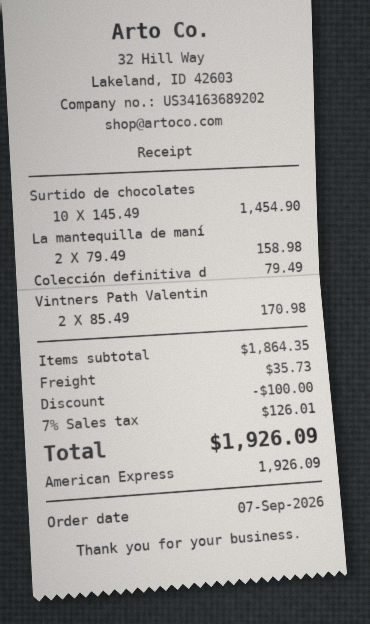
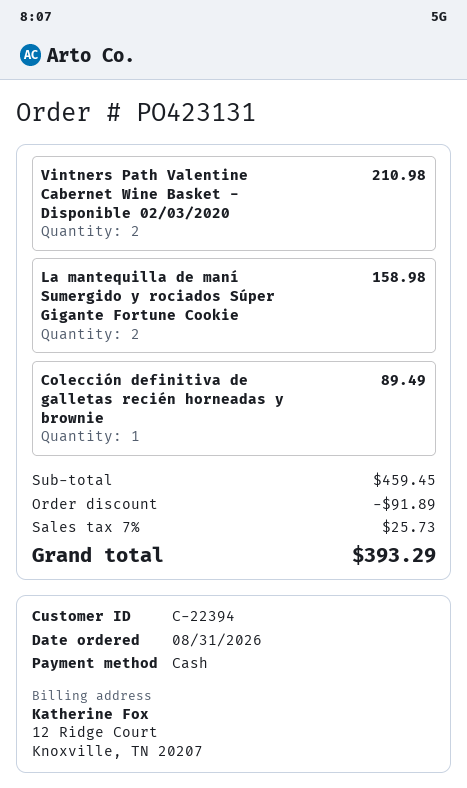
order date: 2026-09-07 -> 2026-08-31
payment method: American Express -> cash
Surtido de chocolates: 10 for 1454.90 -> none
Colección definitiva d: 1 for 79.49 -> 1 for 89.49
Vintners Path Valentin: 2 for 170.98 -> 2 for 210.98
subtotal: 1864.35 -> 459.45
discount: 100.00 -> 91.89
shipping: 35.73 -> none
tax: 7% = 126.01 -> 7% = 25.73
total: 1926.09 -> 393.29

